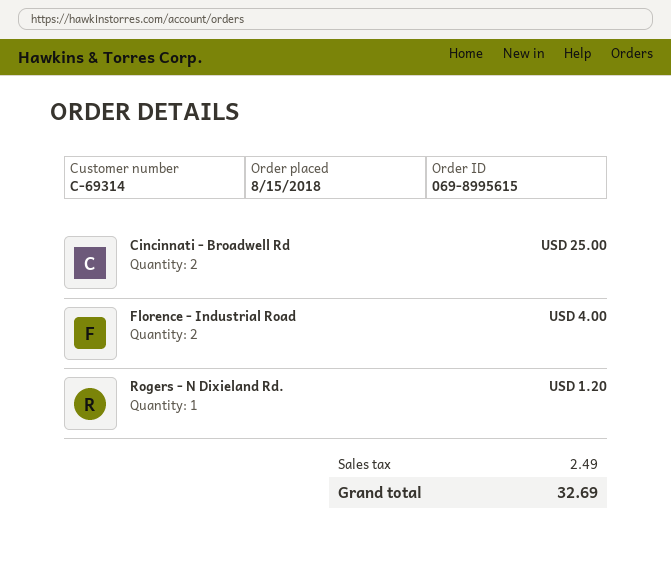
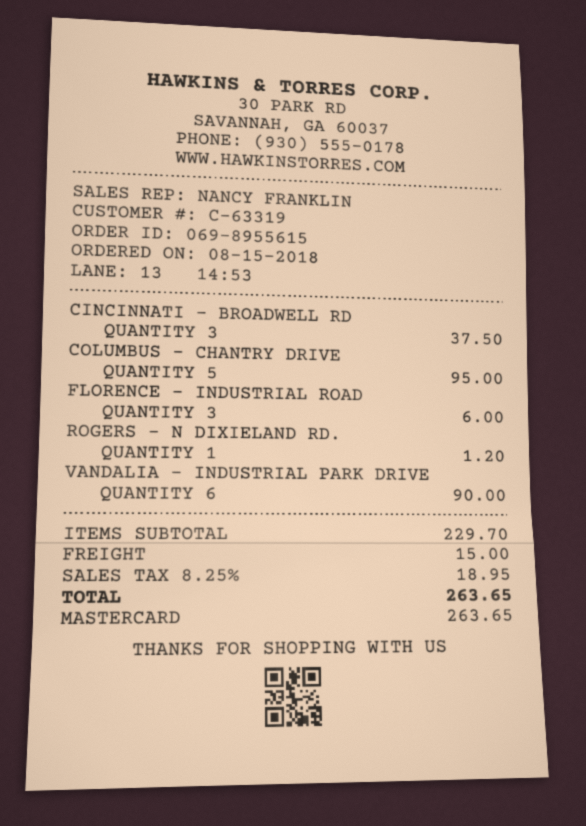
order number: 069-8995615 -> 069-8955615
customer number: C-69314 -> C-63319
Cincinnati - Broadwell Rd: 2 for 25.00 -> 3 for 37.50
Florence - Industrial Road: 2 for 4.00 -> 3 for 6.00
COLUMBUS - CHANTRY DRIVE: none -> 5 for 95.00
VANDALIA - INDUSTRIAL PARK DRIVE: none -> 6 for 90.00
shipping: none -> 15.00
tax: 2.49 -> 18.95
total: 32.69 -> 263.65

